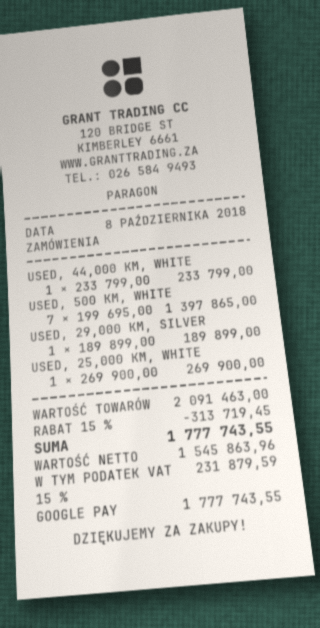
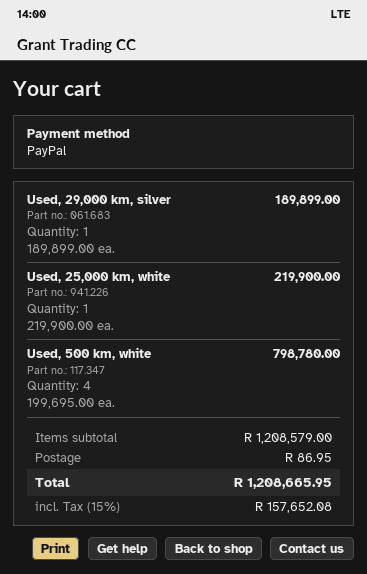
payment method: Google Pay -> PayPal
USED, 44,000 KM, WHITE: 1 x 233799.00 = 233799.00 -> none
USED, 500 KM, WHITE: 7 x 199695.00 = 1397865.00 -> 4 x 199695.00 = 798780.00
USED, 25,000 KM, WHITE: 1 x 269900.00 = 269900.00 -> 1 x 219900.00 = 219900.00
subtotal: 2091463.00 -> 1208579.00
discount: 15% = 313719.45 -> none
shipping: none -> 86.95
tax: 15% = 231879.59 -> 15% = 157652.08
total: 1777743.55 -> 1208665.95

